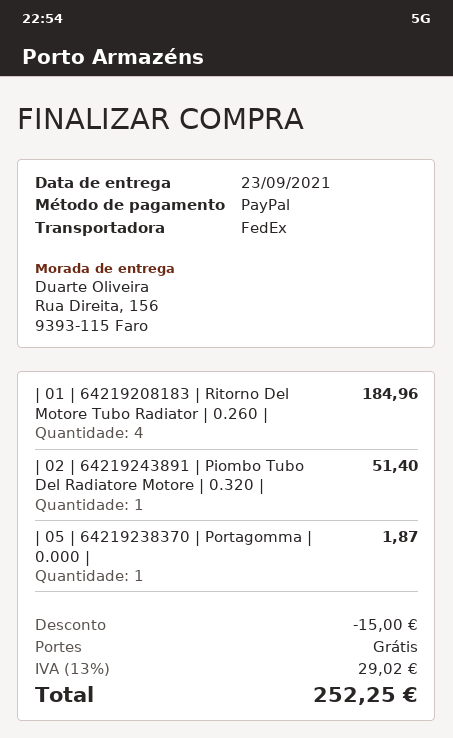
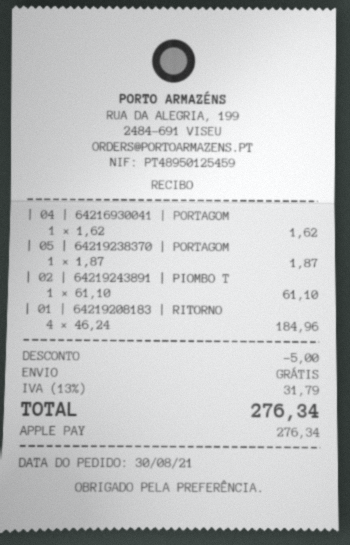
payment method: PayPal -> Apple Pay
| 02 | 64219243891 | Piombo Tubo Del Radiatore Motore | 0.320 |: 1 for 51.40 -> 1 for 61.10
| 04 | 64216930041 | PORTAGOM: none -> 1 for 1.62
discount: 15.00 -> 5.00
tax: 13% = 29.02 -> 13% = 31.79
total: 252.25 -> 276.34

